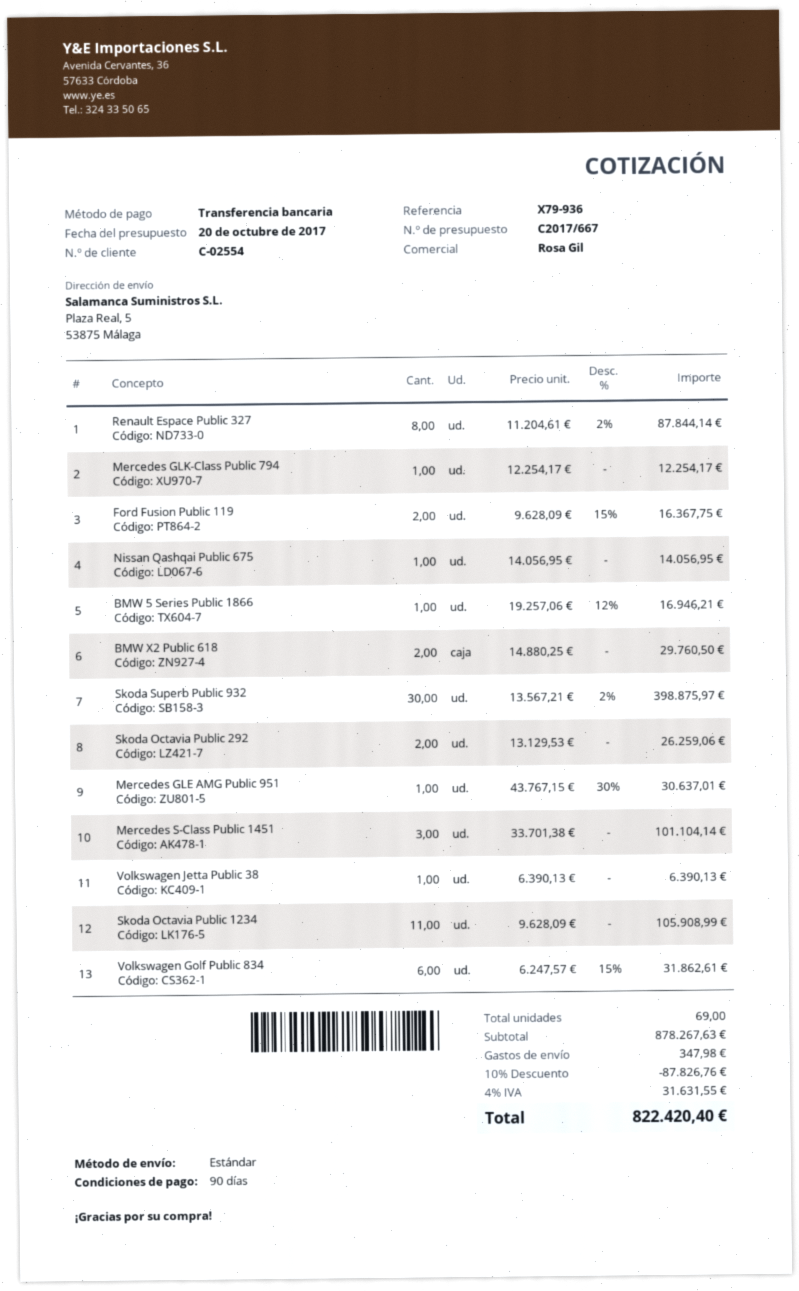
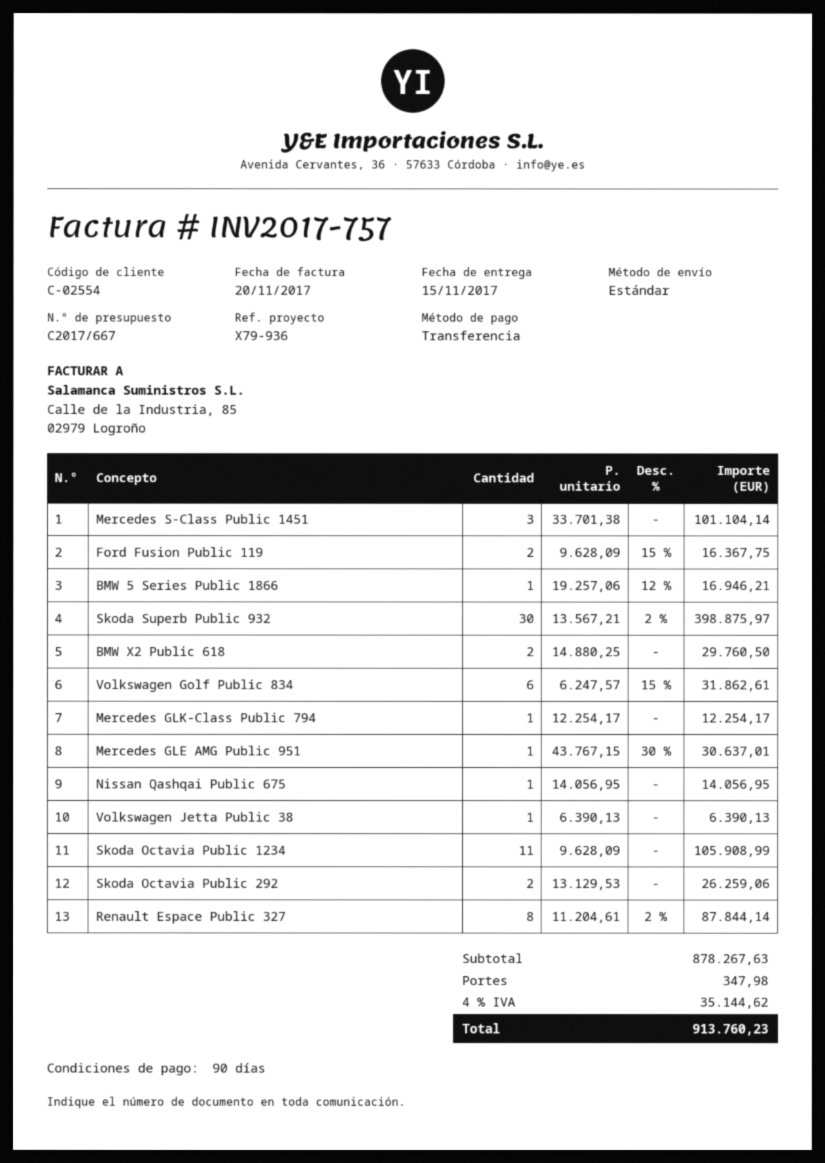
discount: 10% = 87826.76 -> none
tax: 4% = 31631.55 -> 4% = 35144.62
total: 822420.40 -> 913760.23

